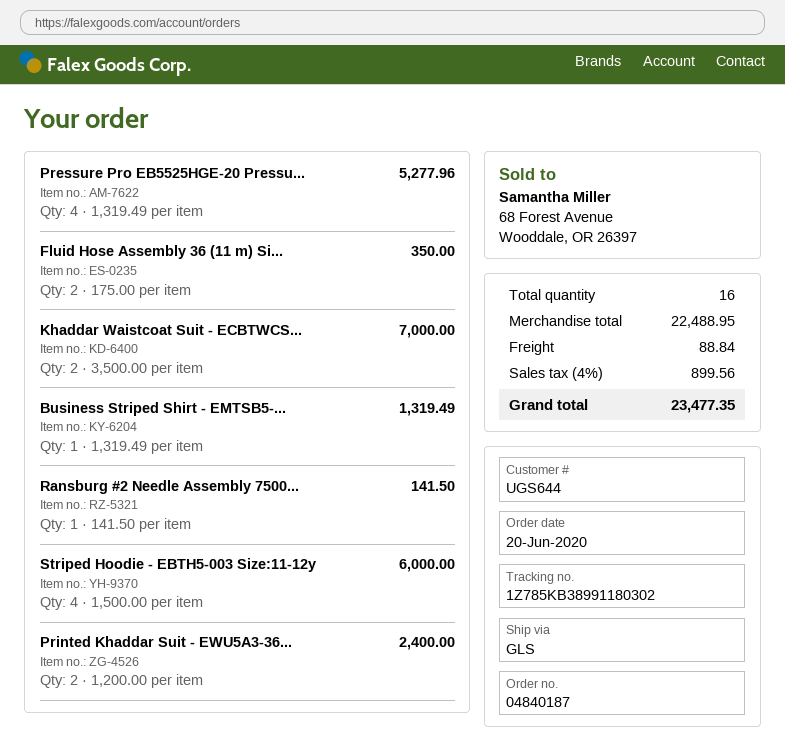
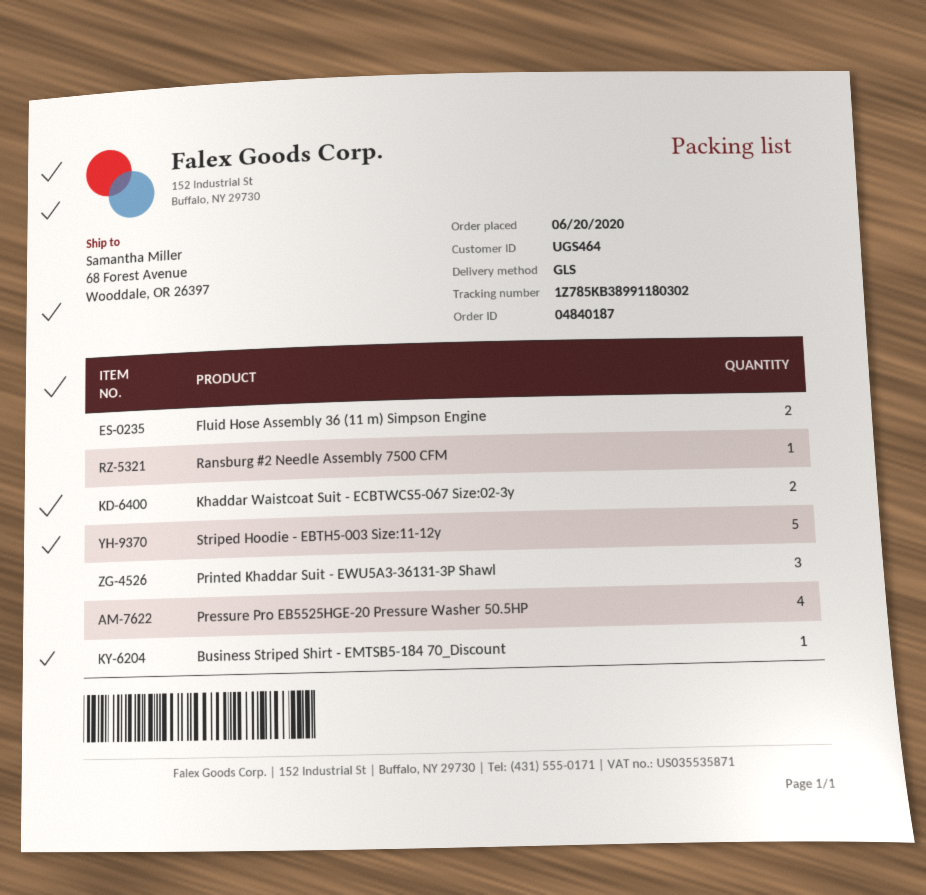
customer number: UGS644 -> UGS464
Striped Hoodie - EBTH5-003 Size:11-12y: 4 -> 5
Printed Khaddar Suit - EWU5A3-36...: 2 -> 3

